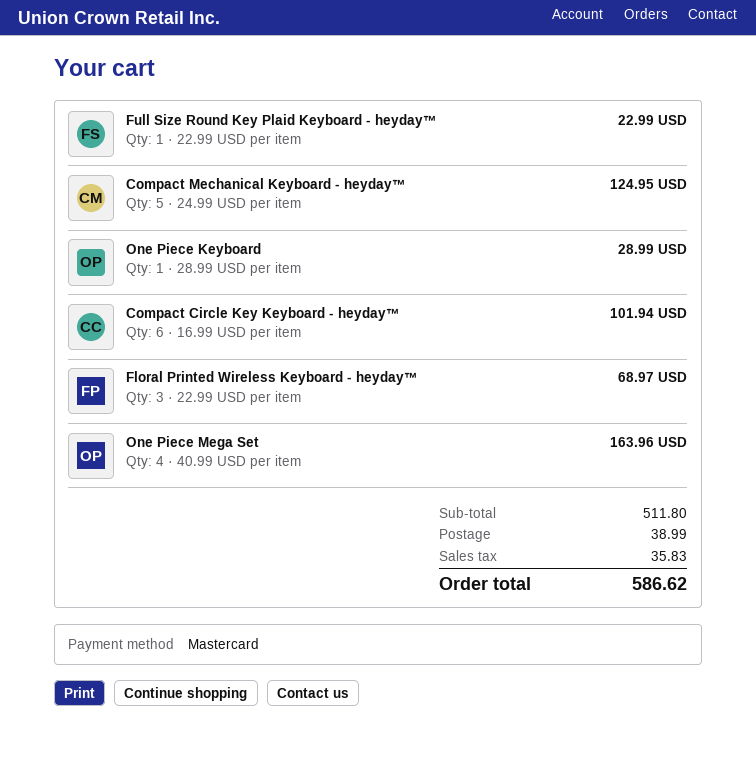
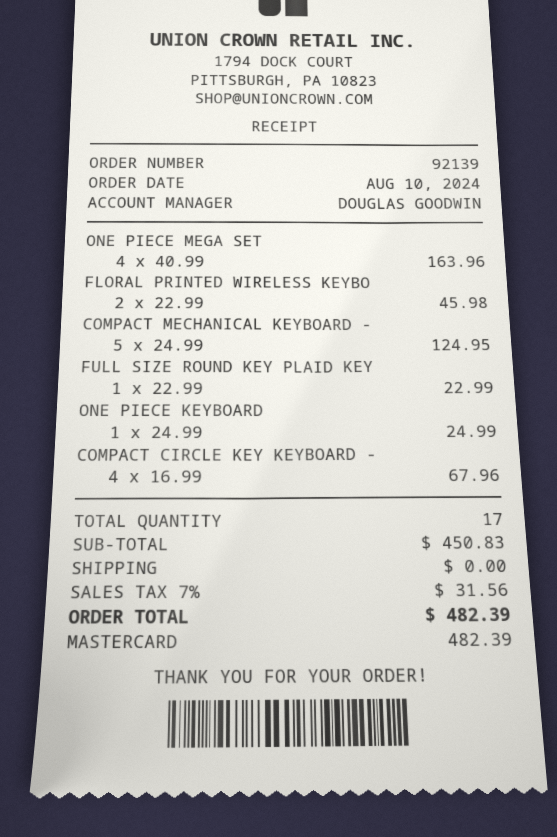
One Piece Keyboard: 1 x 28.99 = 28.99 -> 1 x 24.99 = 24.99
Compact Circle Key Keyboard - heyday™: 6 x 16.99 = 101.94 -> 4 x 16.99 = 67.96
Floral Printed Wireless Keyboard - heyday™: 3 x 22.99 = 68.97 -> 2 x 22.99 = 45.98
subtotal: 511.80 -> 450.83
shipping: 38.99 -> 0.00
tax: 35.83 -> 31.56
total: 586.62 -> 482.39

